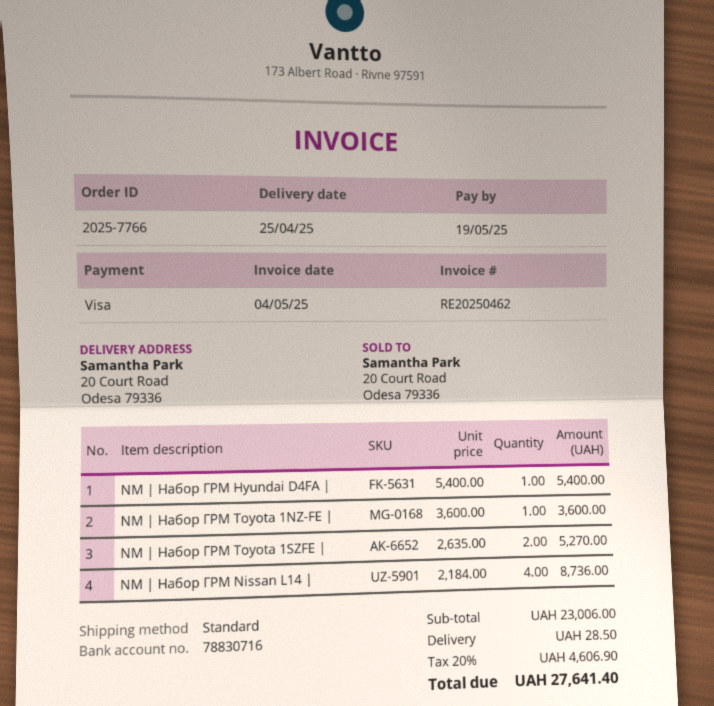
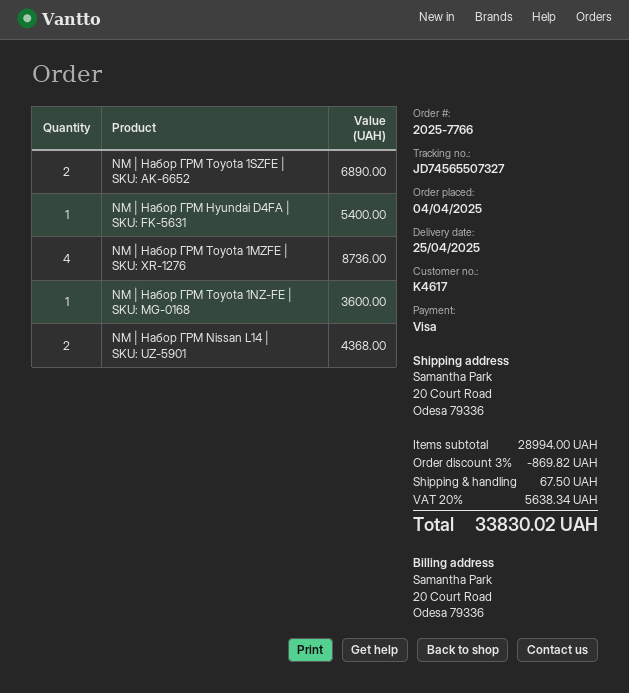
NM | Набор ГРМ Toyota 1SZFE |: 2 for 5270.00 -> 2 for 6890.00
NM | Набор ГРМ Nissan L14 |: 4 for 8736.00 -> 2 for 4368.00
NM | Набор ГРМ Toyota 1MZFE |: none -> 4 for 8736.00
subtotal: 23006.00 -> 28994.00
discount: none -> 3% = 869.82
shipping: 28.50 -> 67.50
tax: 20% = 4606.90 -> 20% = 5638.34
total: 27641.40 -> 33830.02

